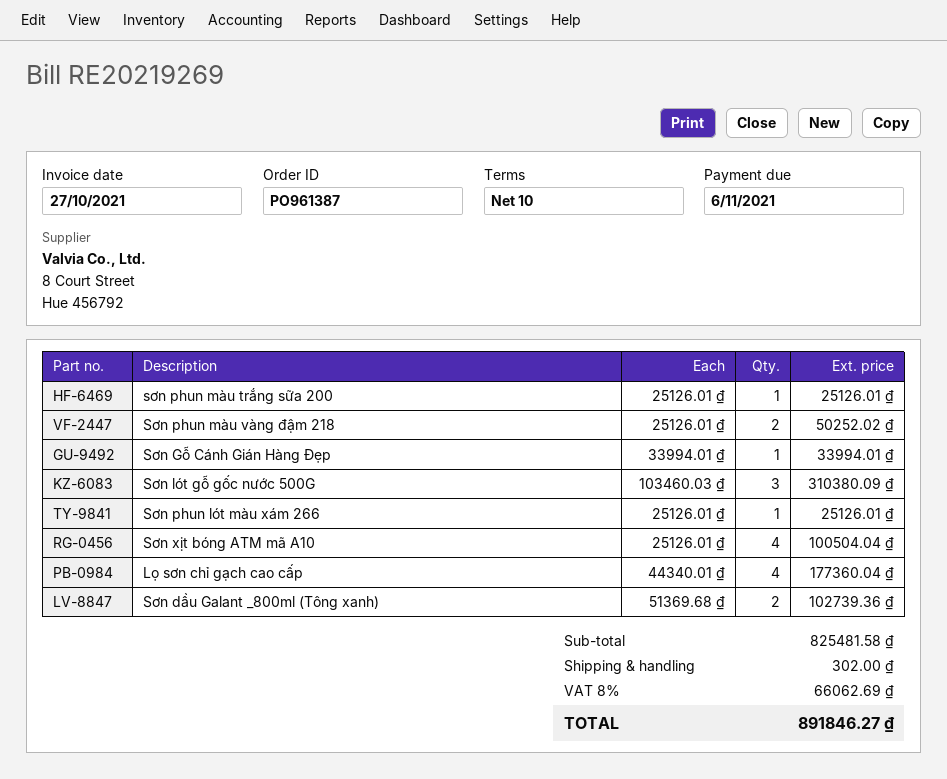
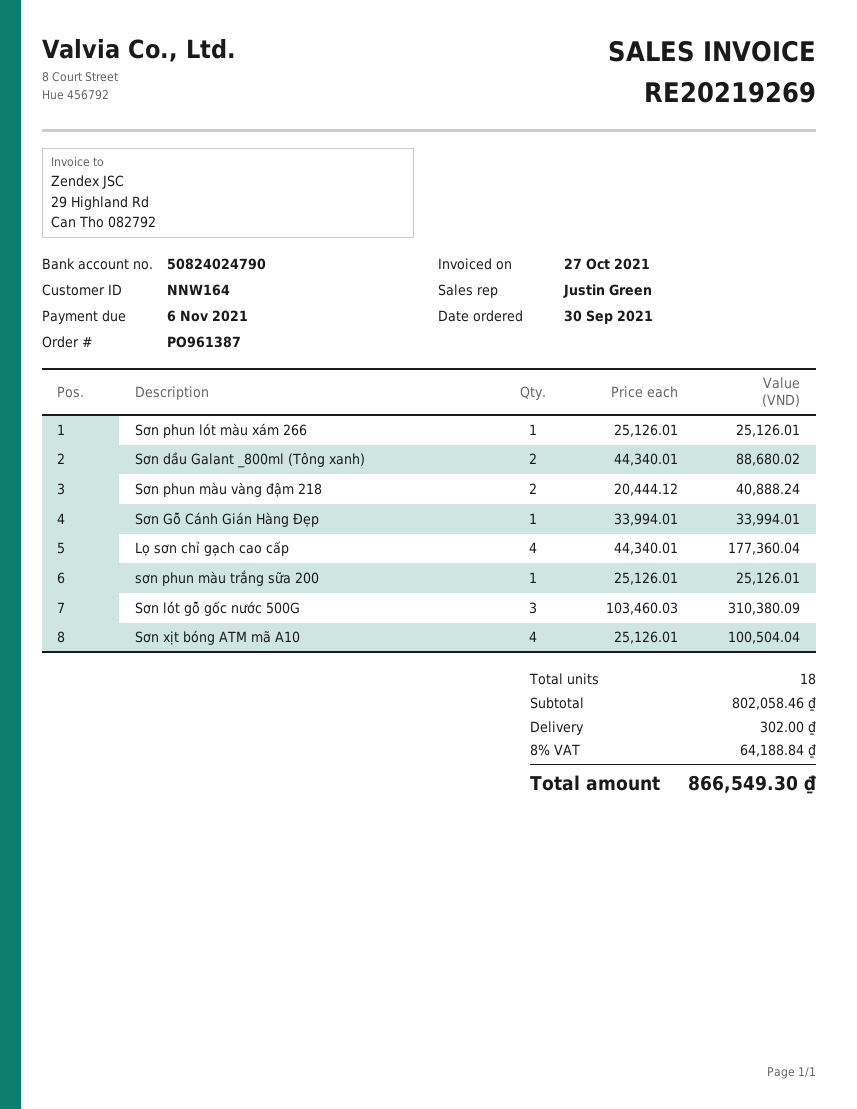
Sơn phun màu vàng đậm 218: 2 x 25126.01 = 50252.02 -> 2 x 20444.12 = 40888.24
Sơn dầu Galant _800ml (Tông xanh): 2 x 51369.68 = 102739.36 -> 2 x 44340.01 = 88680.02
subtotal: 825481.58 -> 802058.46
tax: 8% = 66062.69 -> 8% = 64188.84
total: 891846.27 -> 866549.30

